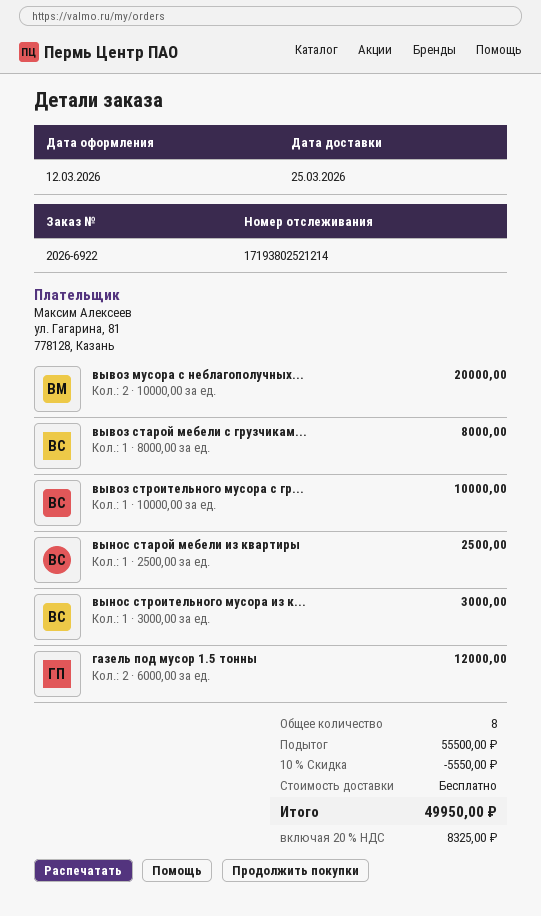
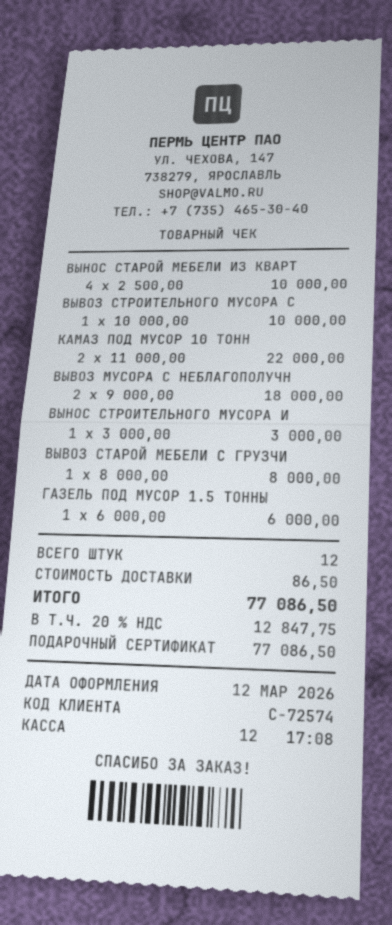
вывоз мусора с неблагополучных...: 2 x 10000.00 = 20000.00 -> 2 x 9000.00 = 18000.00
вынос старой мебели из квартиры: 1 x 2500.00 = 2500.00 -> 4 x 2500.00 = 10000.00
газель под мусор 1.5 тонны: 2 x 6000.00 = 12000.00 -> 1 x 6000.00 = 6000.00
КАМАЗ ПОД МУСОР 10 ТОНН: none -> 2 x 11000.00 = 22000.00
total quantity: 8 -> 12
discount: 10% = 5550.00 -> none
shipping: 0.00 -> 86.50
tax: 20% = 8325.00 -> 20% = 12847.75
total: 49950.00 -> 77086.50

